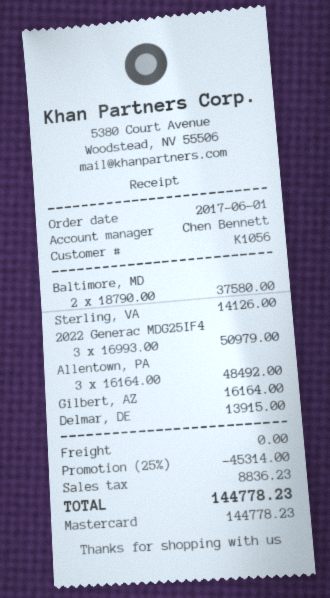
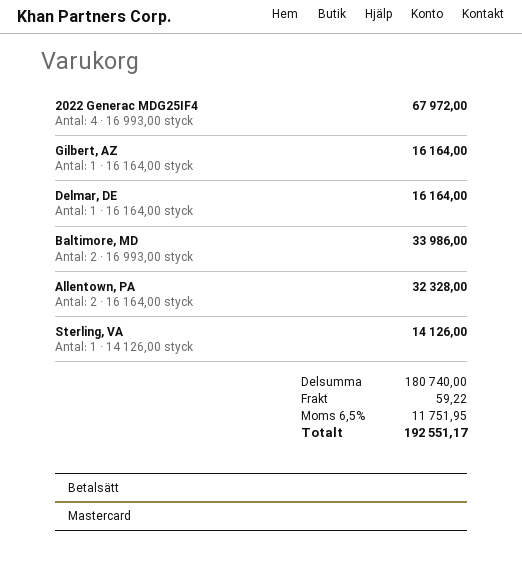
Baltimore, MD: 2 x 18790.00 = 37580.00 -> 2 x 16993.00 = 33986.00
2022 Generac MDG25IF4: 3 x 16993.00 = 50979.00 -> 4 x 16993.00 = 67972.00
Allentown, PA: 3 x 16164.00 = 48492.00 -> 2 x 16164.00 = 32328.00
Delmar, DE: 1 x 13915.00 = 13915.00 -> 1 x 16164.00 = 16164.00
discount: 25% = 45314.00 -> none
shipping: 0.00 -> 59.22
tax: 8836.23 -> 11751.95
total: 144778.23 -> 192551.17

